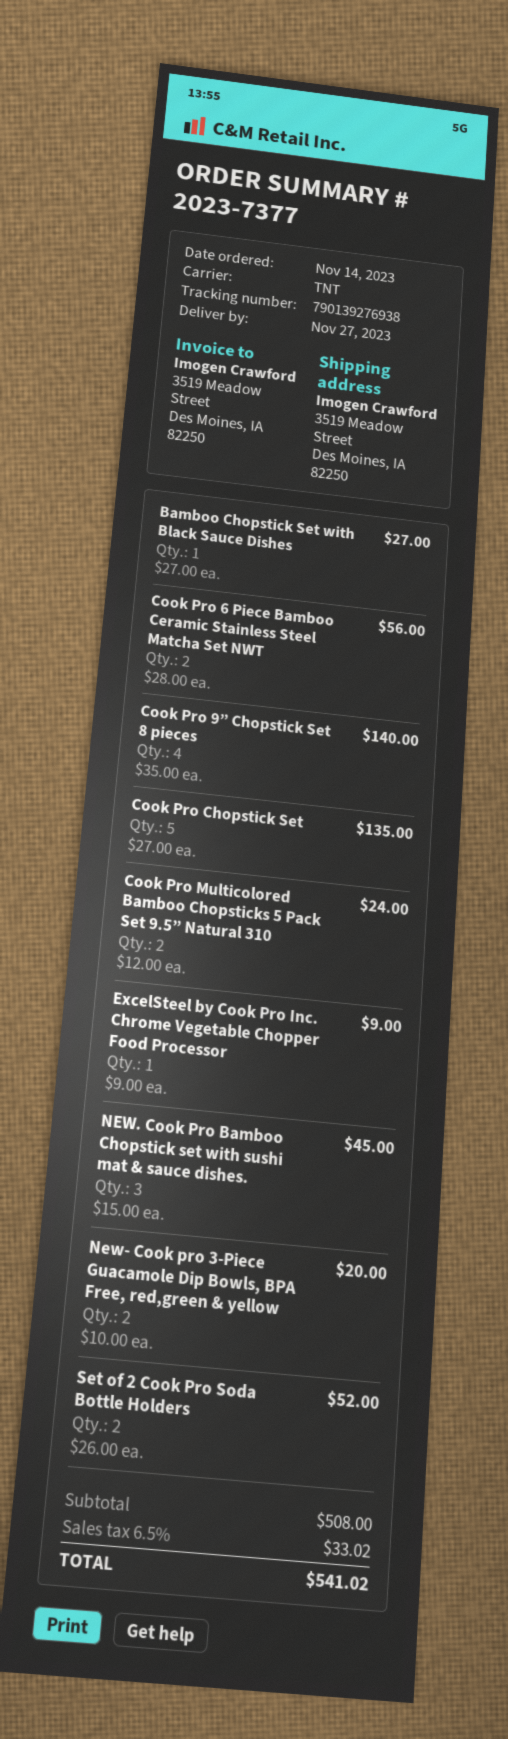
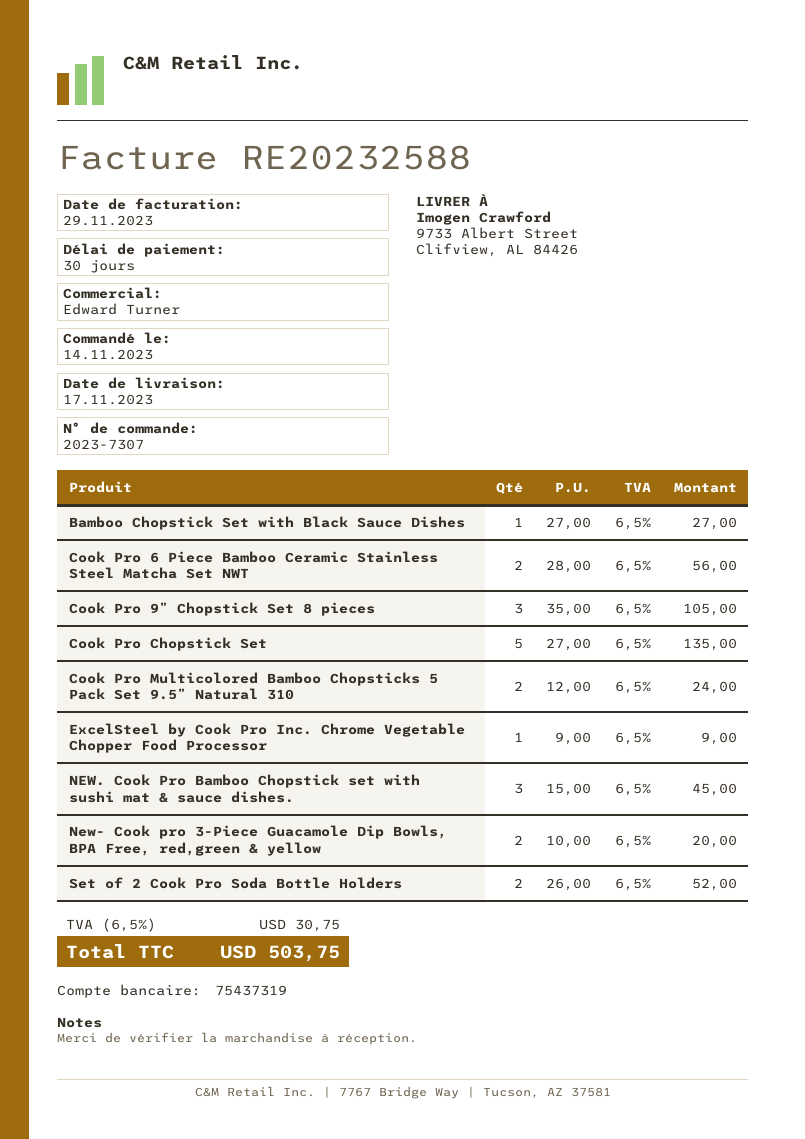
order number: 2023-7377 -> 2023-7307
delivery date: 2023-11-27 -> 2023-11-17
ship to: 3519 Meadow Street, Des Moines, IA 82250 -> 9733 Albert Street, Clifview, AL 84426
Cook Pro 9” Chopstick Set 8 pieces: 4 x 35.00 = 140.00 -> 3 x 35.00 = 105.00
tax: 6.5% = 33.02 -> 6.5% = 30.75
total: 541.02 -> 503.75

